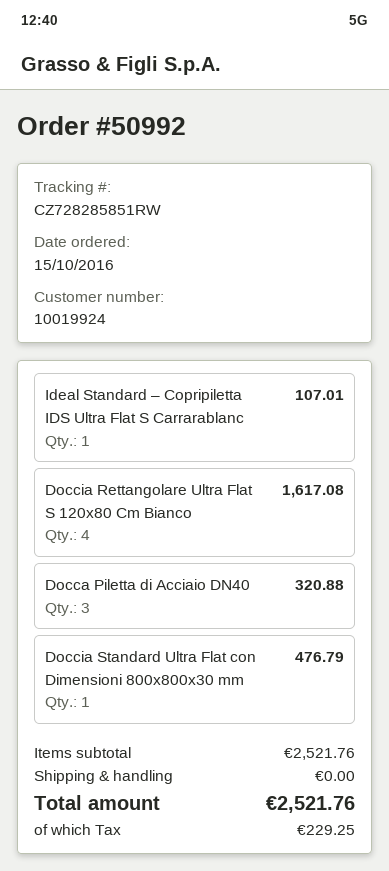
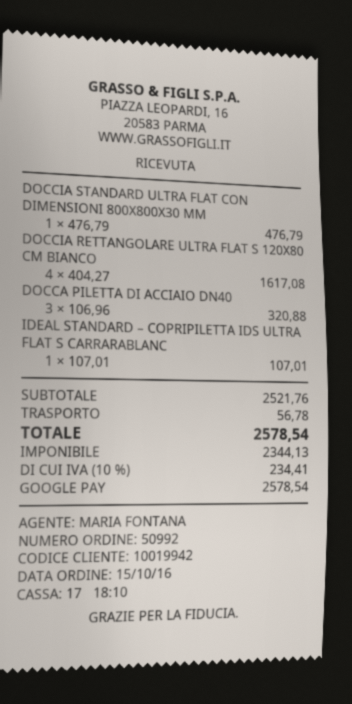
customer number: 10019924 -> 10019942
shipping: 0.00 -> 56.78
tax: 229.25 -> 234.41
total: 2521.76 -> 2578.54

